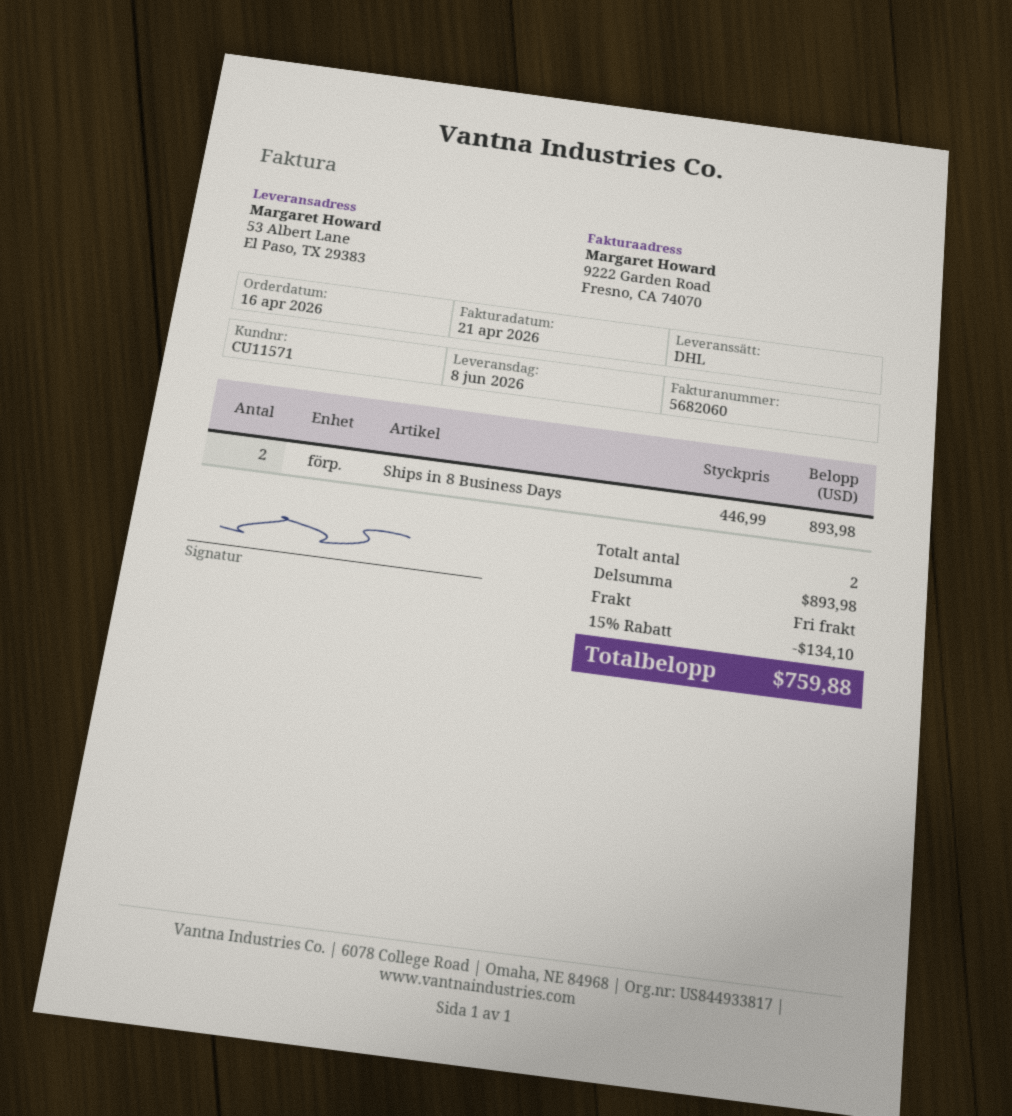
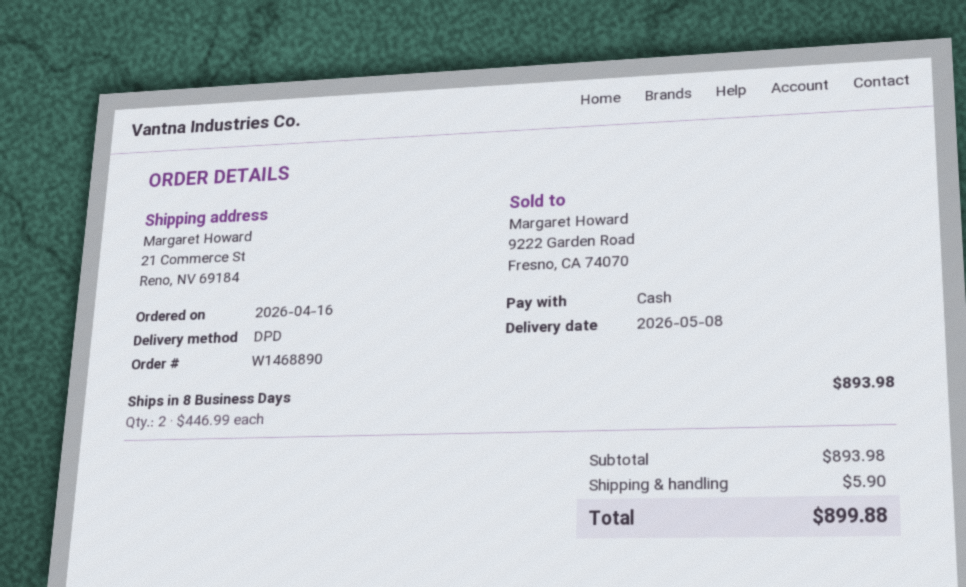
delivery date: 2026-06-08 -> 2026-05-08
shipping method: DHL -> DPD
ship to: 53 Albert Lane, El Paso, TX 29383 -> 21 Commerce St, Reno, NV 69184
discount: 15% = 134.10 -> none
shipping: 0.00 -> 5.90
total: 759.88 -> 899.88

